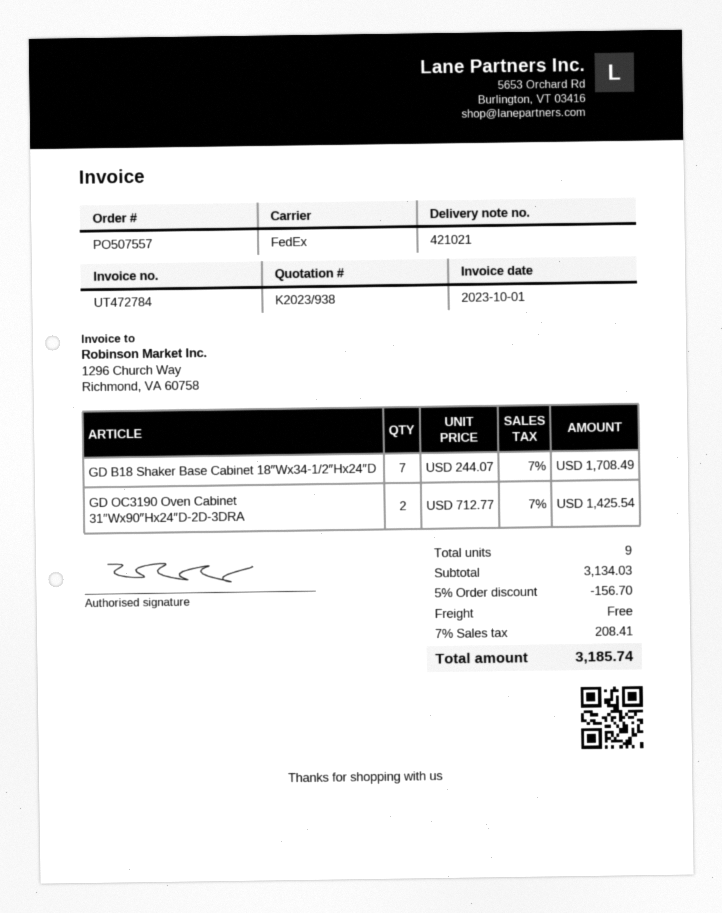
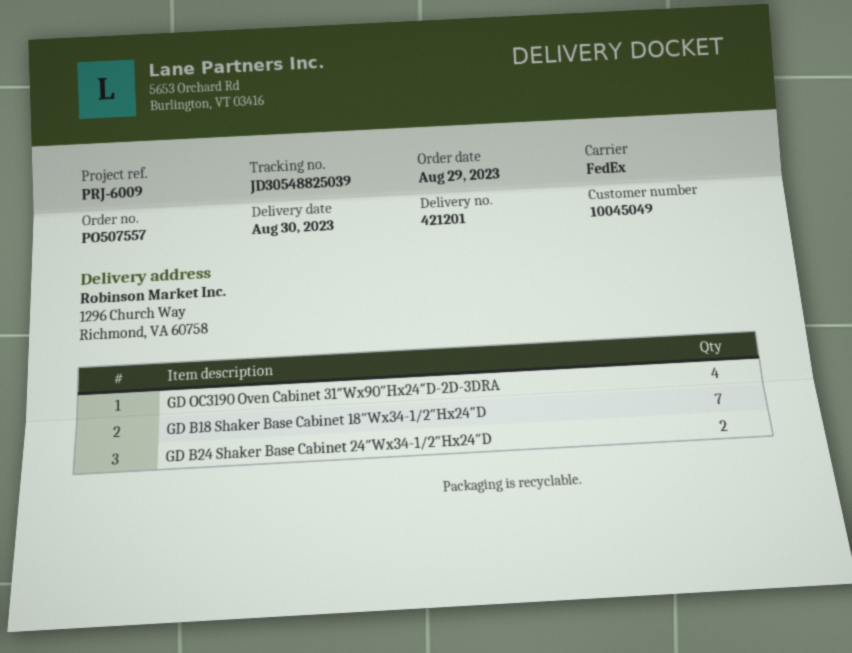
delivery note number: 421021 -> 421201
GD OC3190 Oven Cabinet 31″Wx90″Hx24″D-2D-3DRA: 2 -> 4
GD B24 Shaker Base Cabinet 24″Wx34-1/2″Hx24″D: none -> 2

